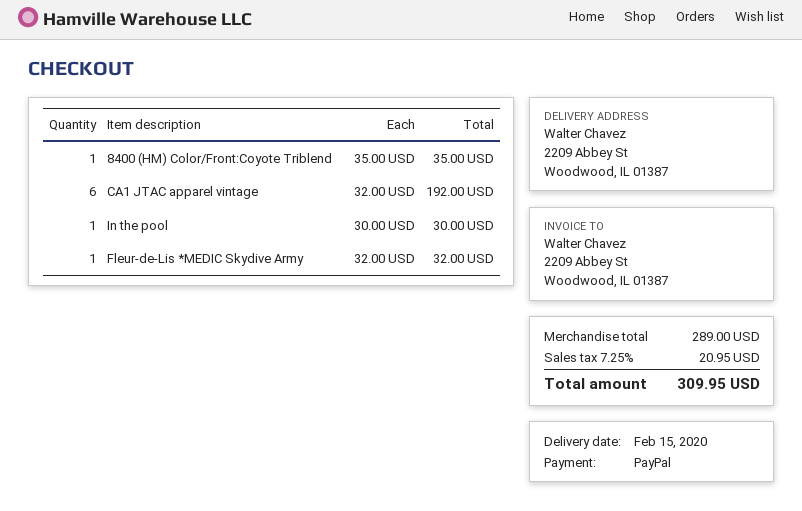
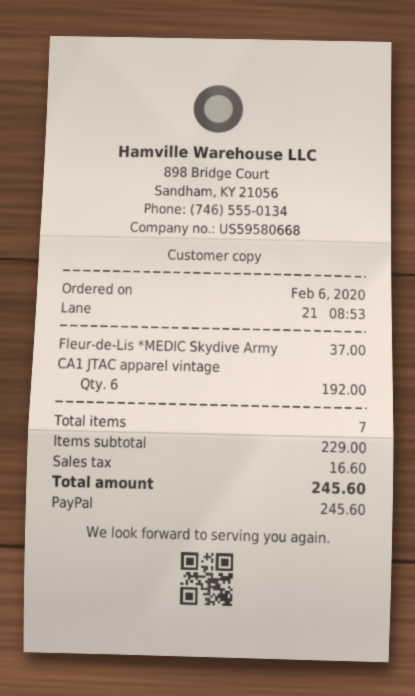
8400 (HM) Color/Front:Coyote Triblend: 1 for 35.00 -> none
In the pool: 1 for 30.00 -> none
Fleur-de-Lis *MEDIC Skydive Army: 1 for 32.00 -> 1 for 37.00
subtotal: 289.00 -> 229.00
tax: 20.95 -> 16.60
total: 309.95 -> 245.60

